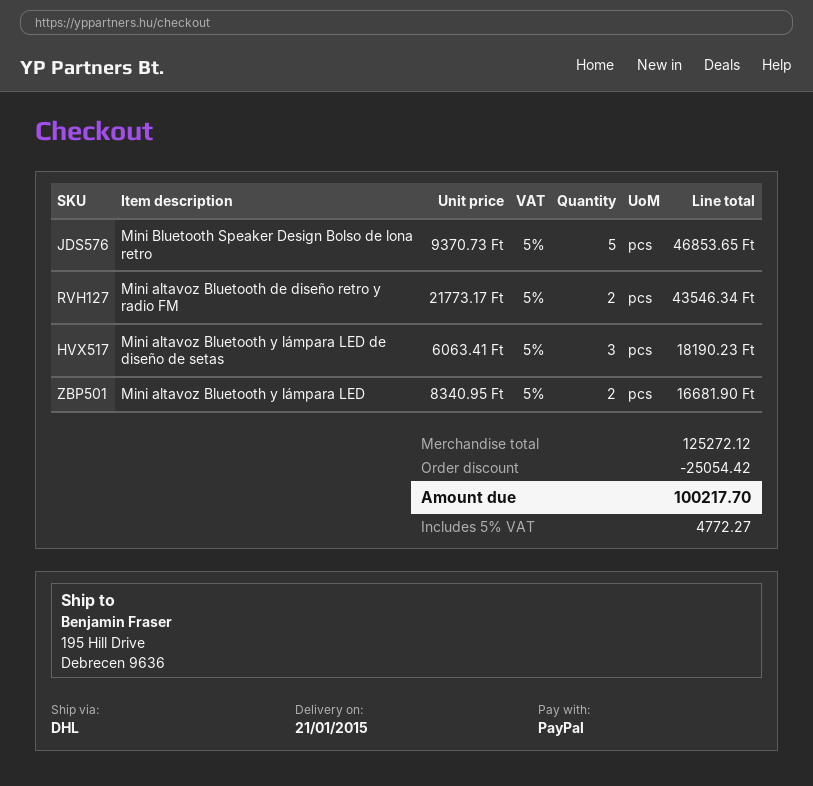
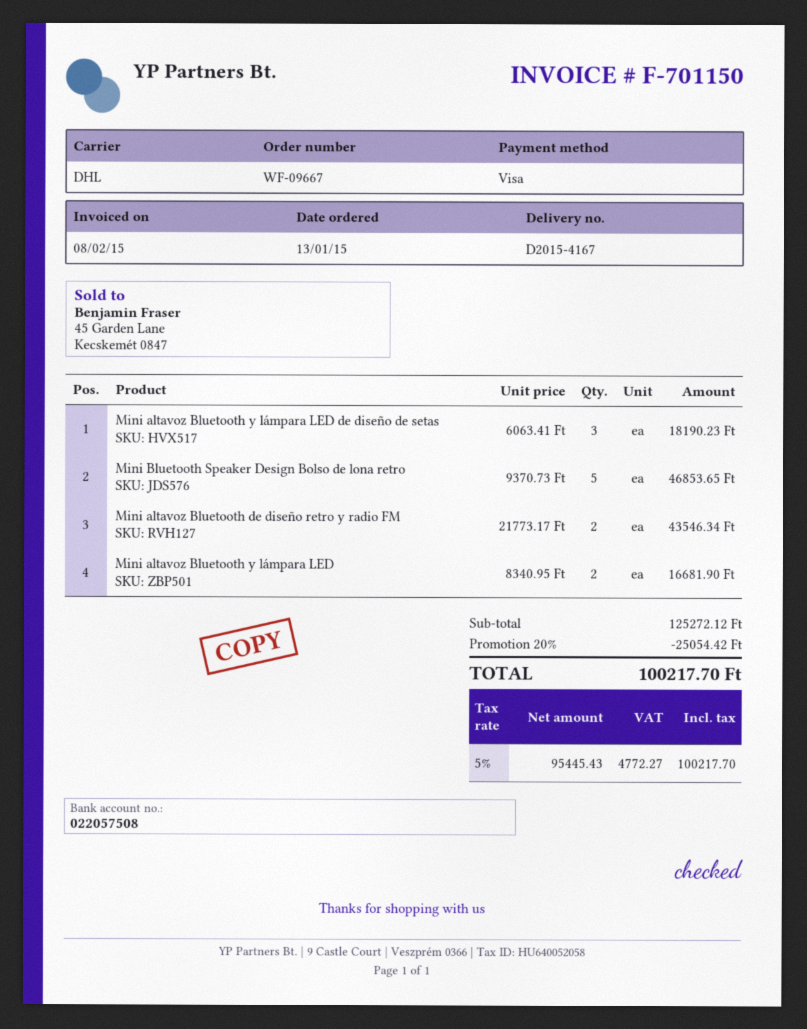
payment method: PayPal -> Visa

